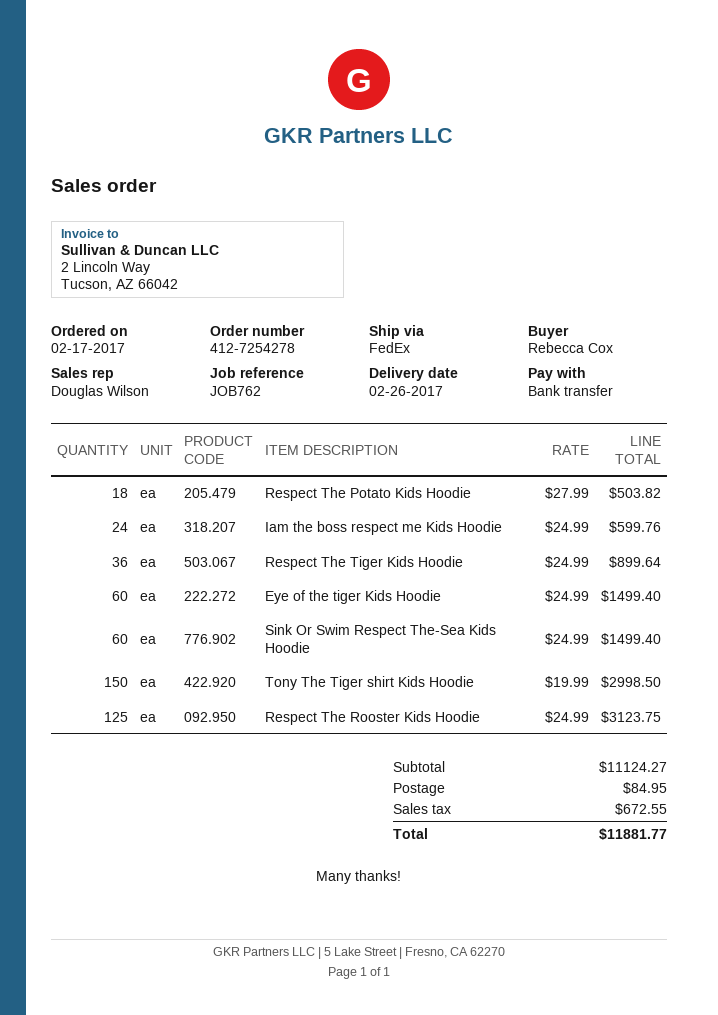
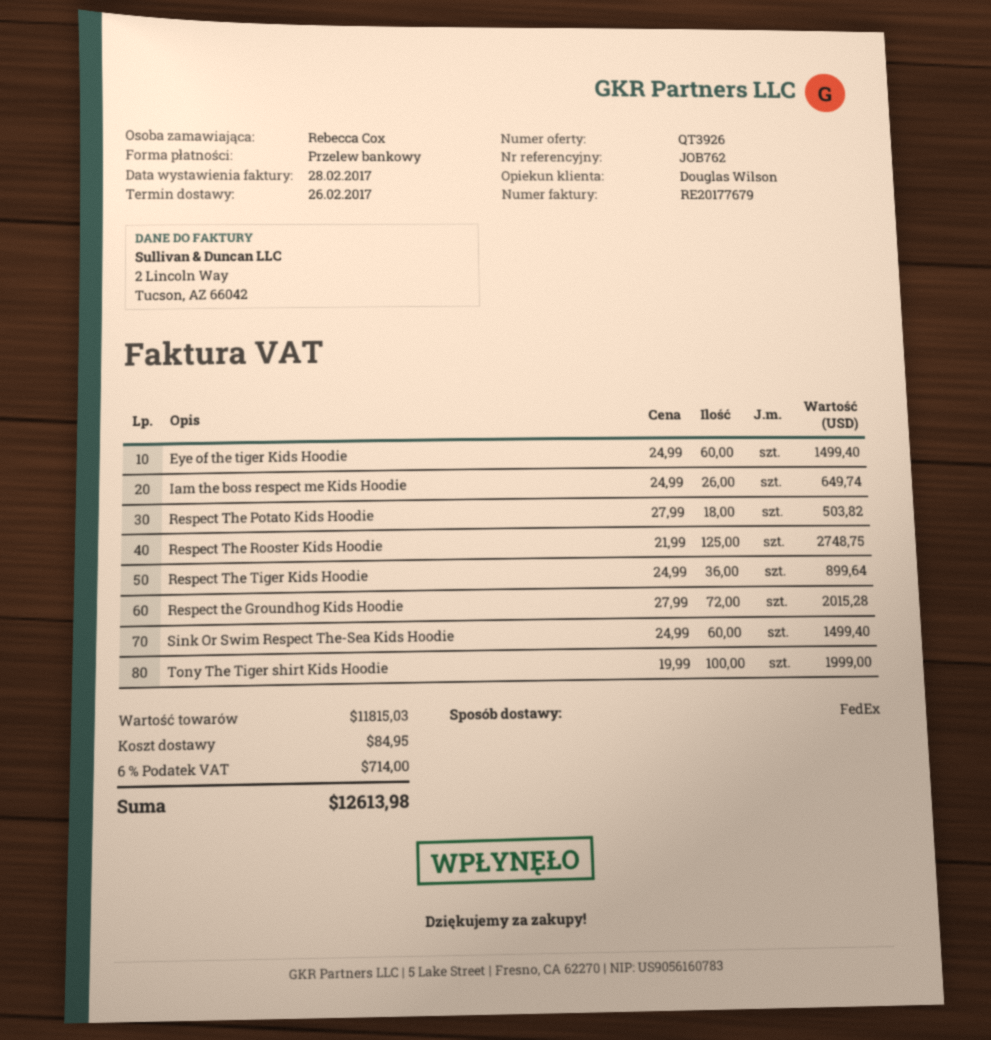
Iam the boss respect me Kids Hoodie: 24 x 24.99 = 599.76 -> 26 x 24.99 = 649.74
Tony The Tiger shirt Kids Hoodie: 150 x 19.99 = 2998.50 -> 100 x 19.99 = 1999.00
Respect The Rooster Kids Hoodie: 125 x 24.99 = 3123.75 -> 125 x 21.99 = 2748.75
Respect the Groundhog Kids Hoodie: none -> 72 x 27.99 = 2015.28
subtotal: 11124.27 -> 11815.03
tax: 672.55 -> 714.00
total: 11881.77 -> 12613.98

